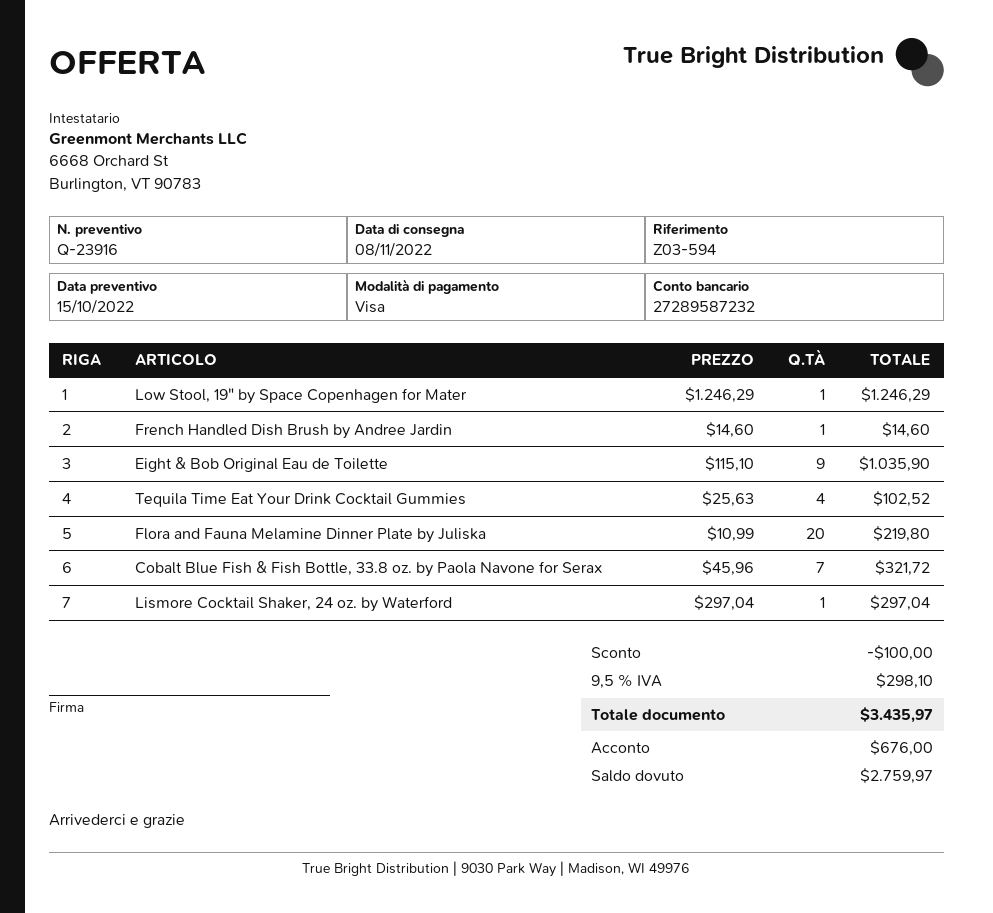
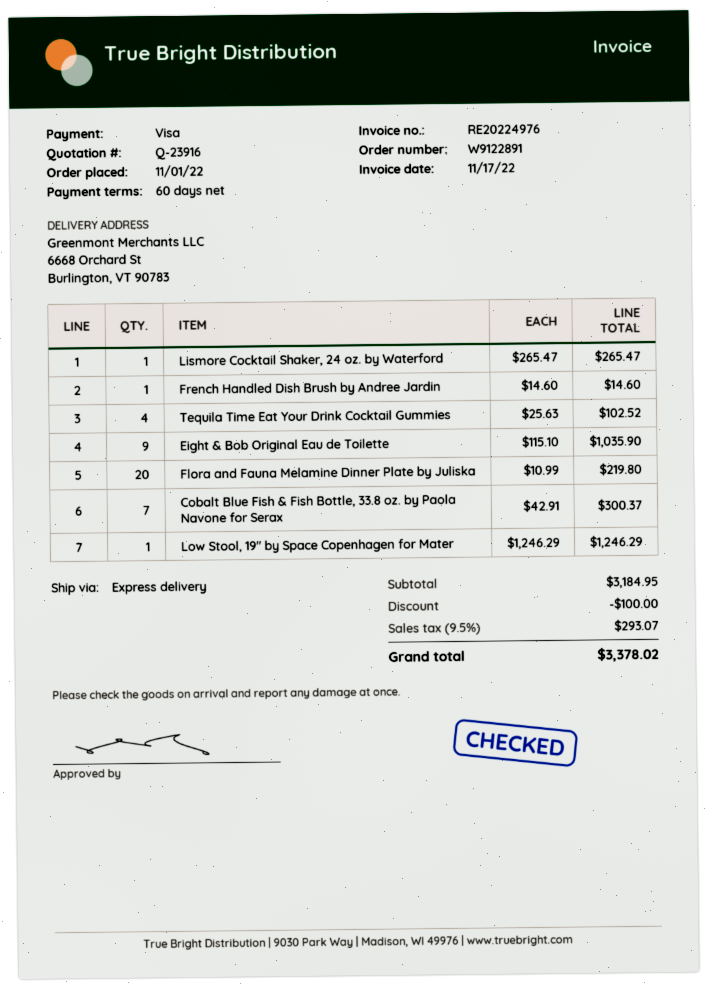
Cobalt Blue Fish & Fish Bottle, 33.8 oz. by Paola Navone for Serax: 7 x 45.96 = 321.72 -> 7 x 42.91 = 300.37
Lismore Cocktail Shaker, 24 oz. by Waterford: 1 x 297.04 = 297.04 -> 1 x 265.47 = 265.47
tax: 9.5% = 298.10 -> 9.5% = 293.07
total: 3435.97 -> 3378.02

